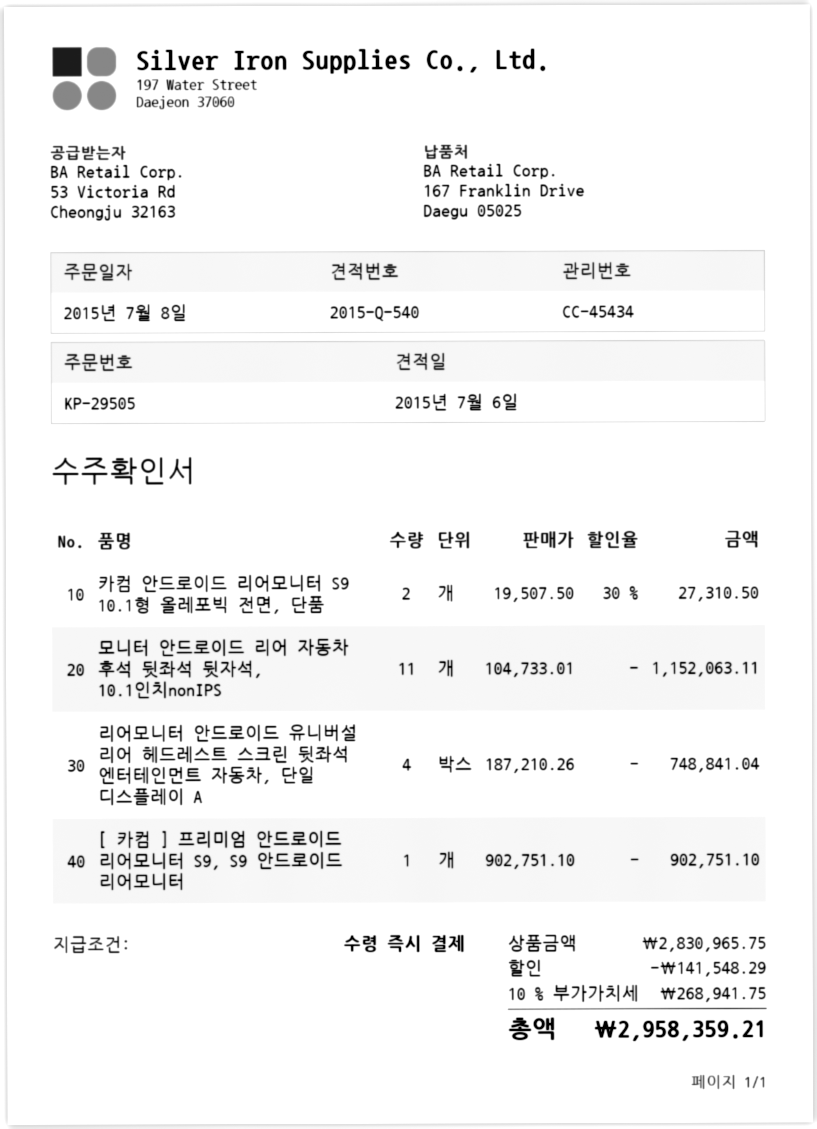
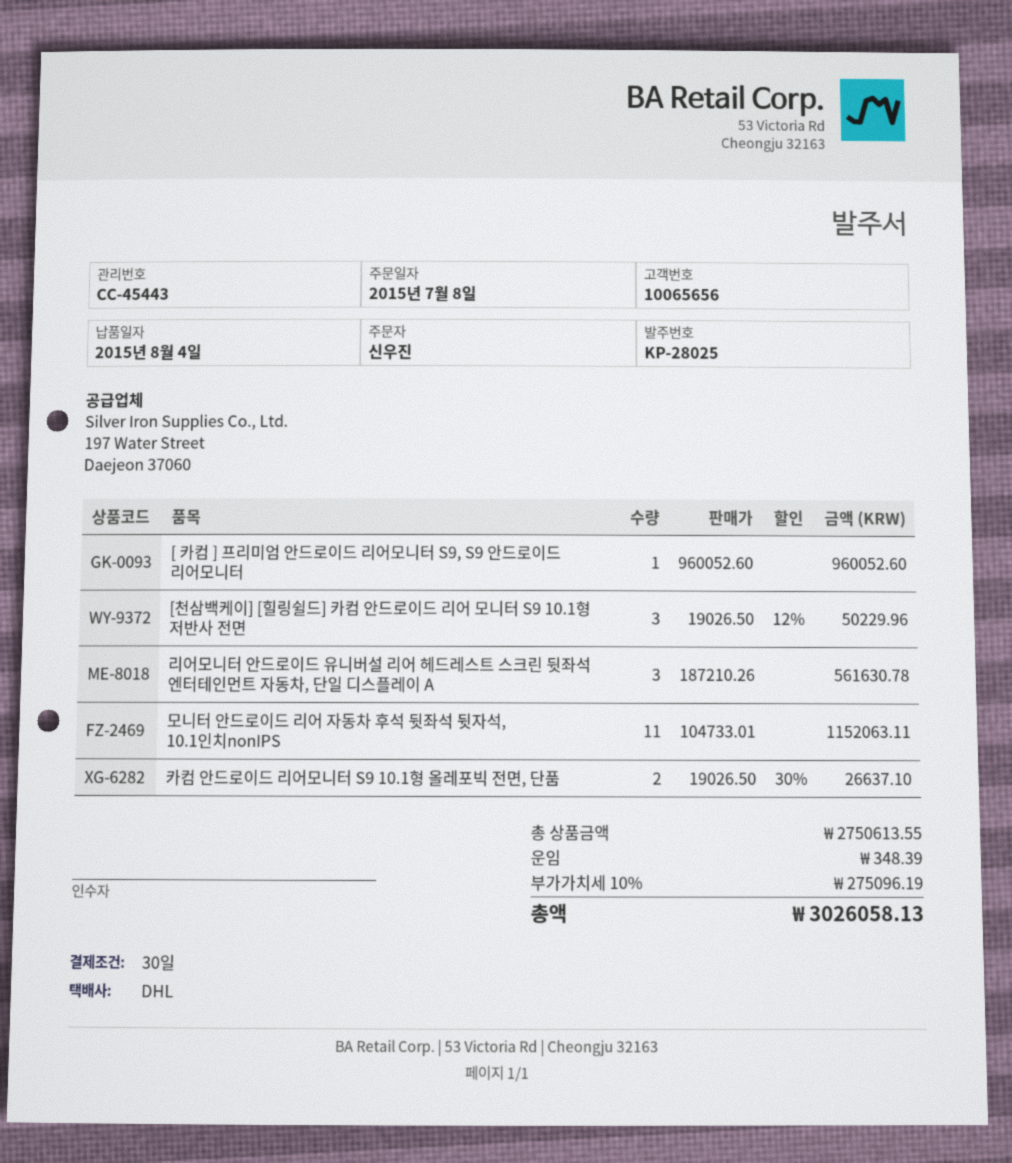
order number: KP-29505 -> KP-28025
payment terms: on receipt -> 30 days
reference: CC-45434 -> CC-45443
카컴 안드로이드 리어모니터 S9 10.1형 올레포빅 전면, 단품: 2 x 19507.50 - 30% = 27310.50 -> 2 x 19026.50 - 30% = 26637.10
리어모니터 안드로이드 유니버설 리어 헤드레스트 스크린 뒷좌석 엔터테인먼트 자동차, 단일 디스플레이 A: 4 x 187210.26 = 748841.04 -> 3 x 187210.26 = 561630.78
[ 카컴 ] 프리미엄 안드로이드 리어모니터 S9, S9 안드로이드 리어모니터: 1 x 902751.10 = 902751.10 -> 1 x 960052.60 = 960052.60
[천삼백케이] [힐링쉴드] 카컴 안드로이드 리어 모니터 S9 10.1형 저반사 전면: none -> 3 x 19026.50 - 12% = 50229.96
subtotal: 2830965.75 -> 2750613.55
discount: 141548.29 -> none
shipping: none -> 348.39
tax: 10% = 268941.75 -> 10% = 275096.19
total: 2958359.21 -> 3026058.13

